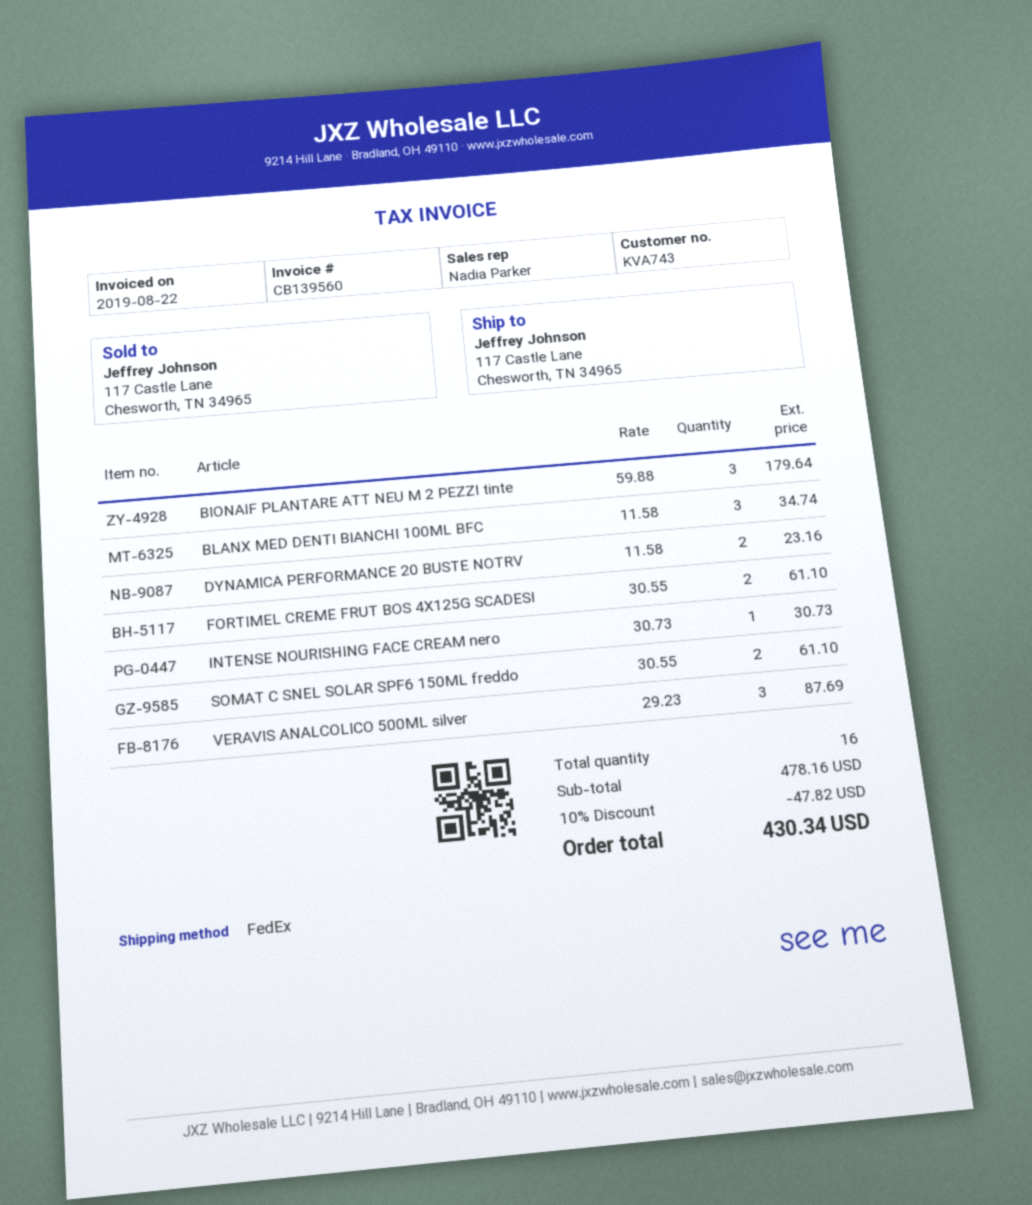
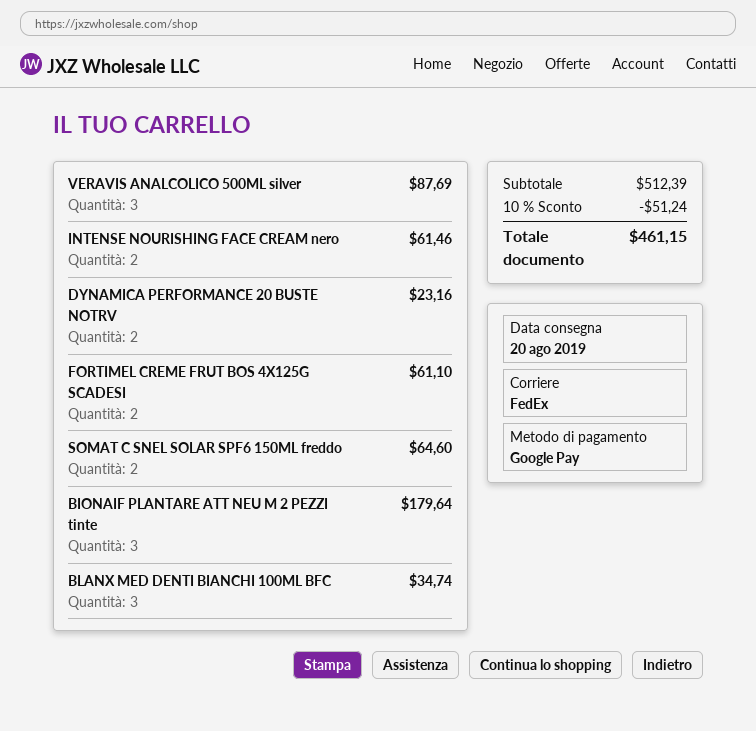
INTENSE NOURISHING FACE CREAM nero: 1 for 30.73 -> 2 for 61.46
SOMAT C SNEL SOLAR SPF6 150ML freddo: 2 for 61.10 -> 2 for 64.60
subtotal: 478.16 -> 512.39
discount: 10% = 47.82 -> 10% = 51.24
total: 430.34 -> 461.15

